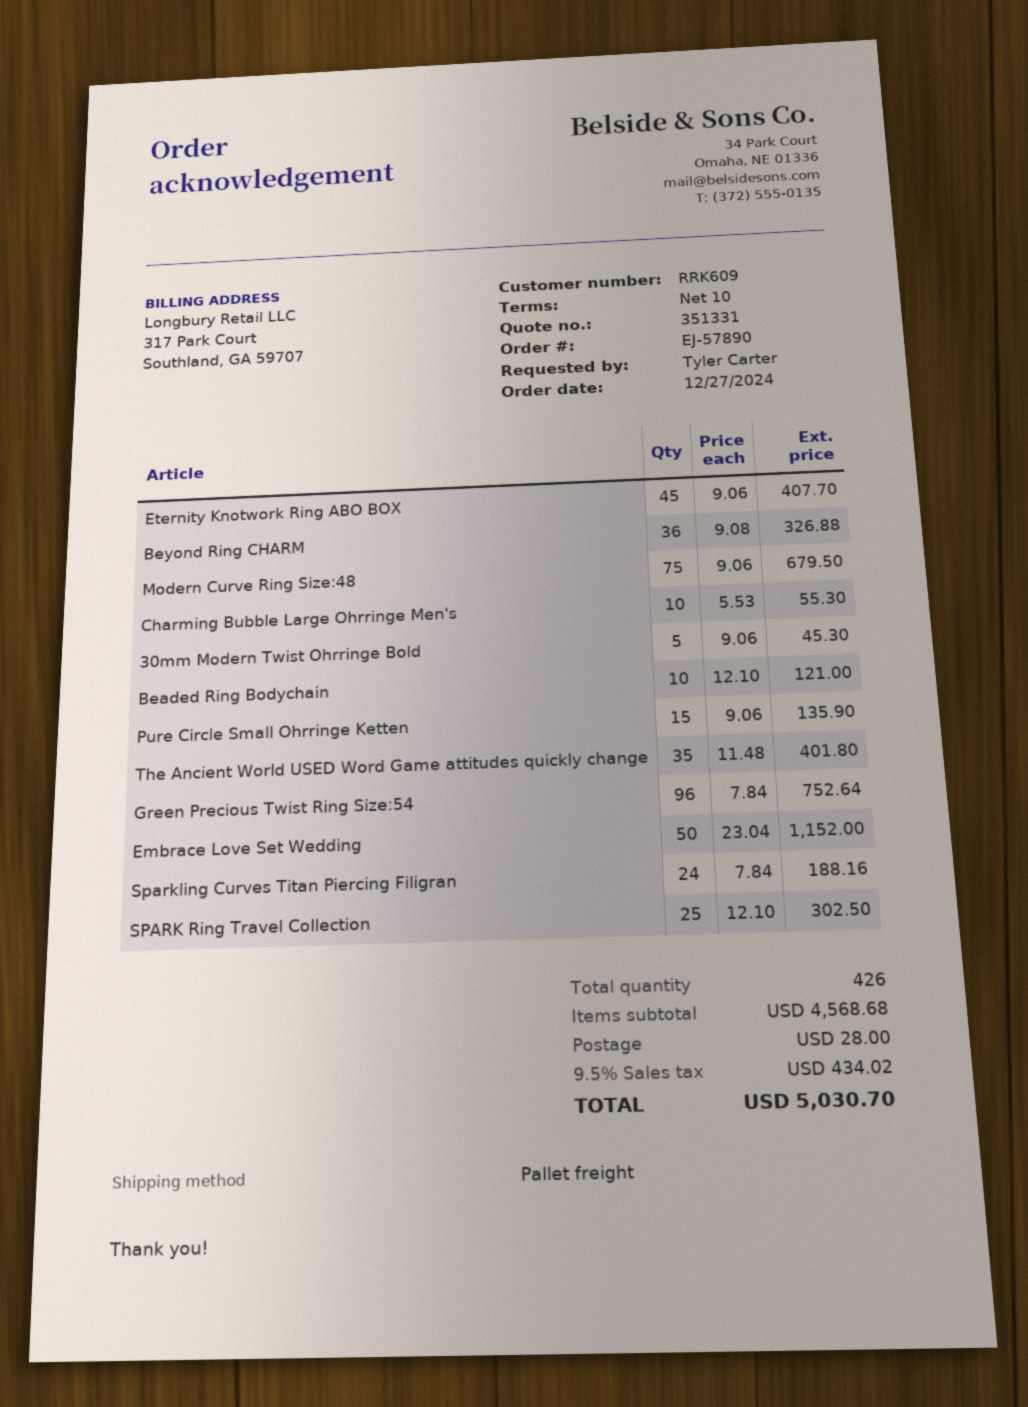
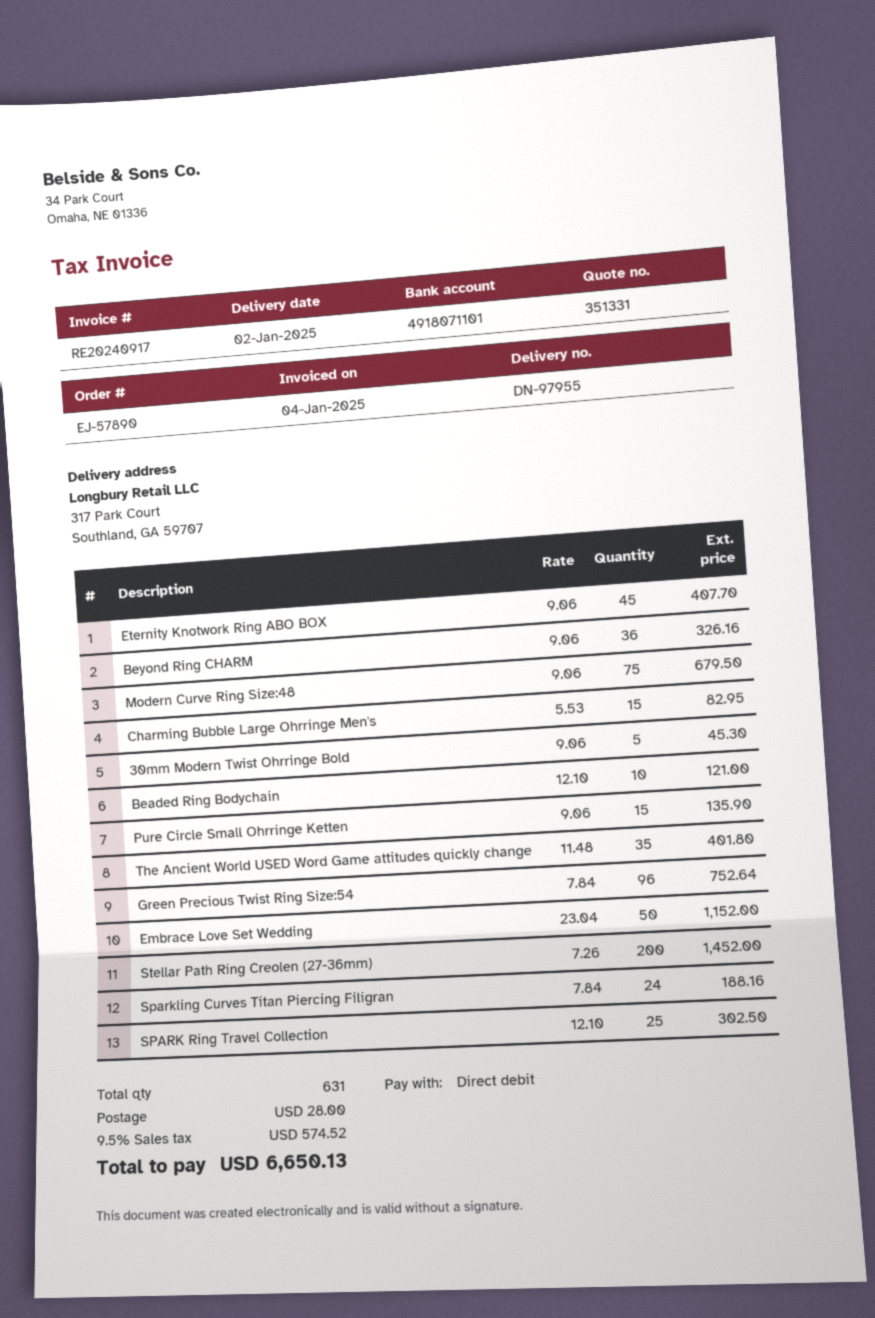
Beyond Ring CHARM: 36 x 9.08 = 326.88 -> 36 x 9.06 = 326.16
Charming Bubble Large Ohrringe Men's: 10 x 5.53 = 55.30 -> 15 x 5.53 = 82.95
Stellar Path Ring Creolen (27-36mm): none -> 200 x 7.26 = 1452.00
total quantity: 426 -> 631
tax: 9.5% = 434.02 -> 9.5% = 574.52
total: 5030.70 -> 6650.13

